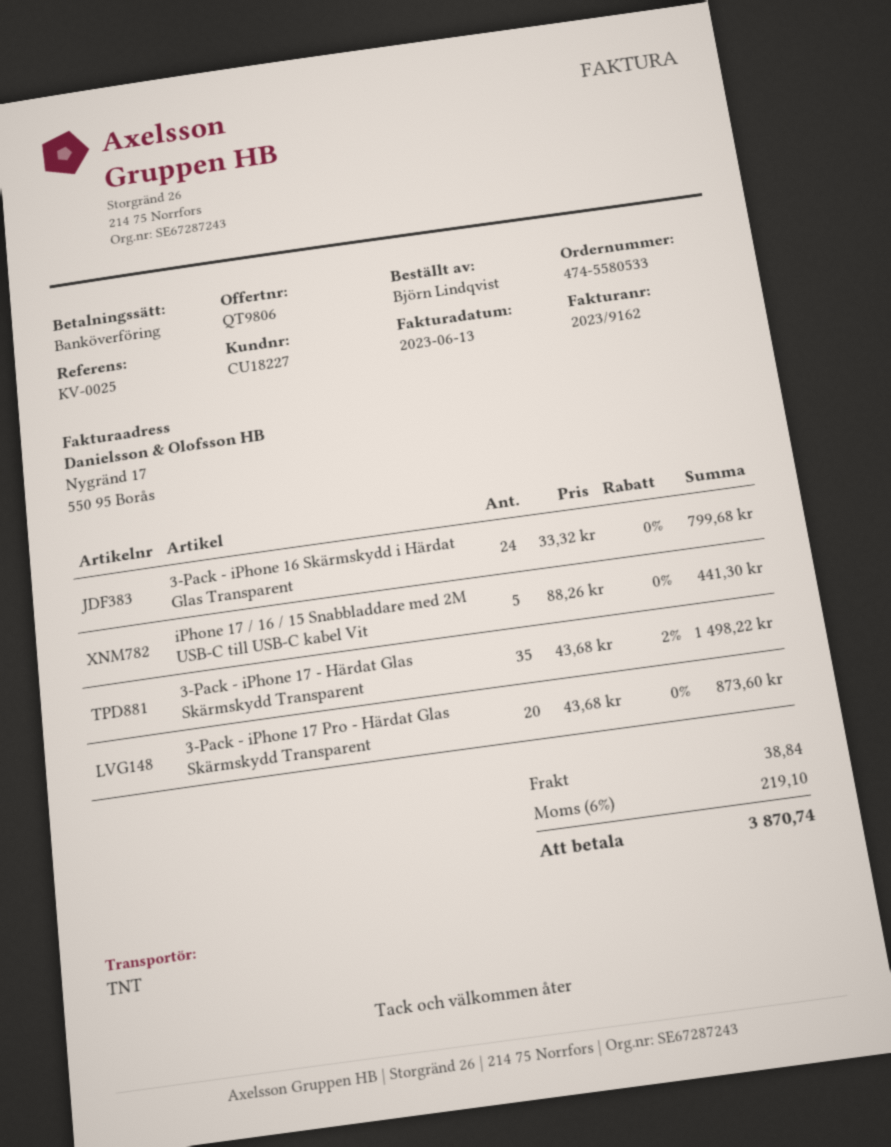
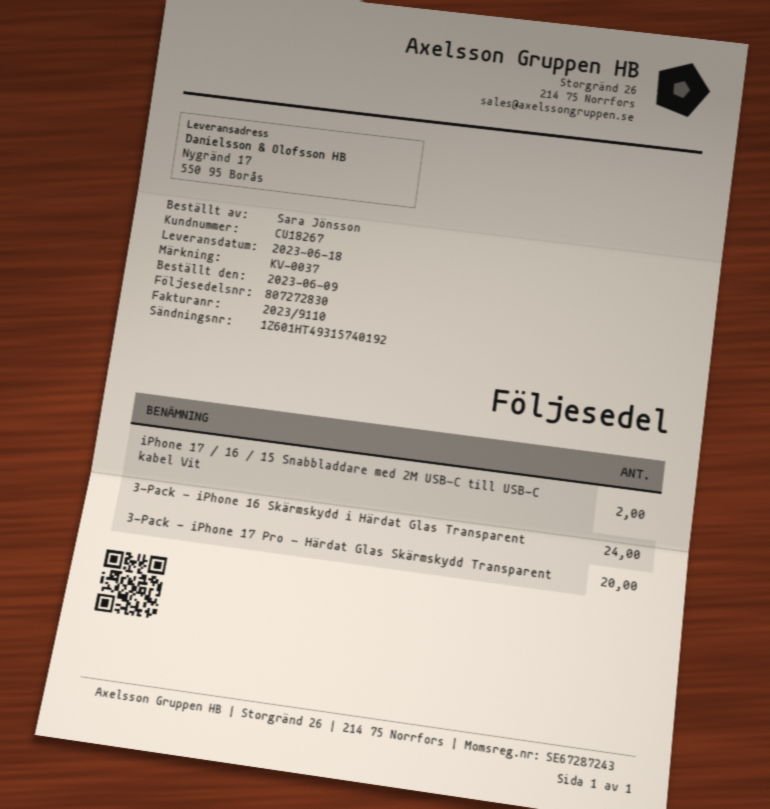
invoice number: 2023/9162 -> 2023/9110
customer number: CU18227 -> CU18267
reference: KV-0025 -> KV-0037
ordered by: Björn Lindqvist -> Sara Jönsson
iPhone 17 / 16 / 15 Snabbladdare med 2M USB-C till USB-C kabel Vit: 5 -> 2
3-Pack - iPhone 17 - Härdat Glas Skärmskydd Transparent: 35 -> none

